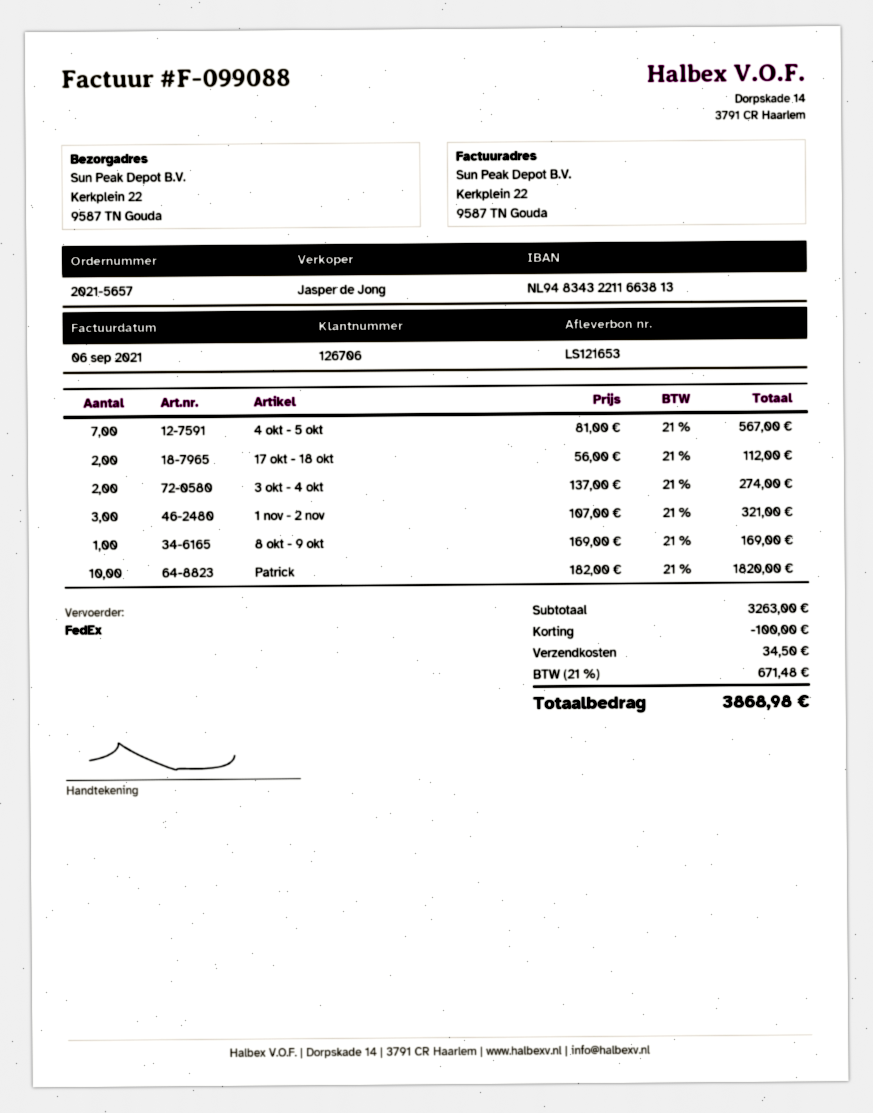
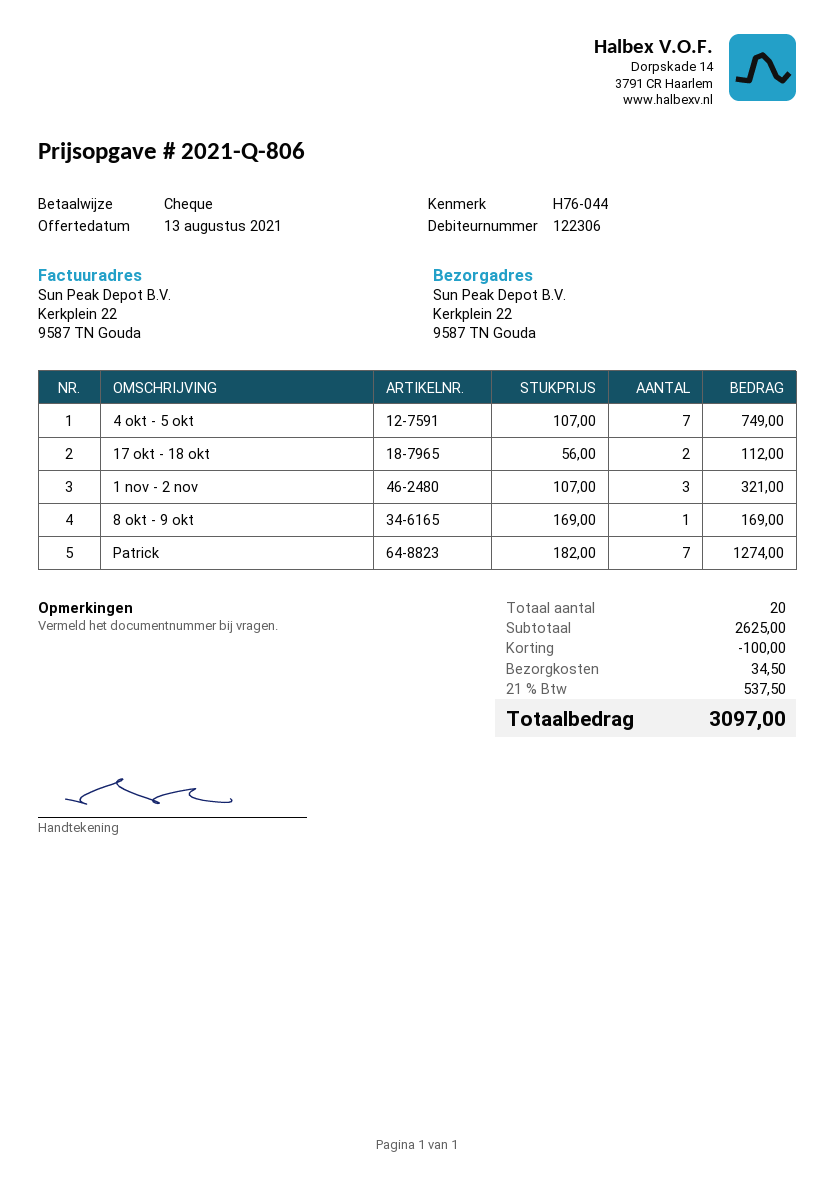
customer number: 126706 -> 122306
4 okt - 5 okt: 7 x 81.00 = 567.00 -> 7 x 107.00 = 749.00
3 okt - 4 okt: 2 x 137.00 = 274.00 -> none
Patrick: 10 x 182.00 = 1820.00 -> 7 x 182.00 = 1274.00
subtotal: 3263.00 -> 2625.00
tax: 21% = 671.48 -> 21% = 537.50
total: 3868.98 -> 3097.00

